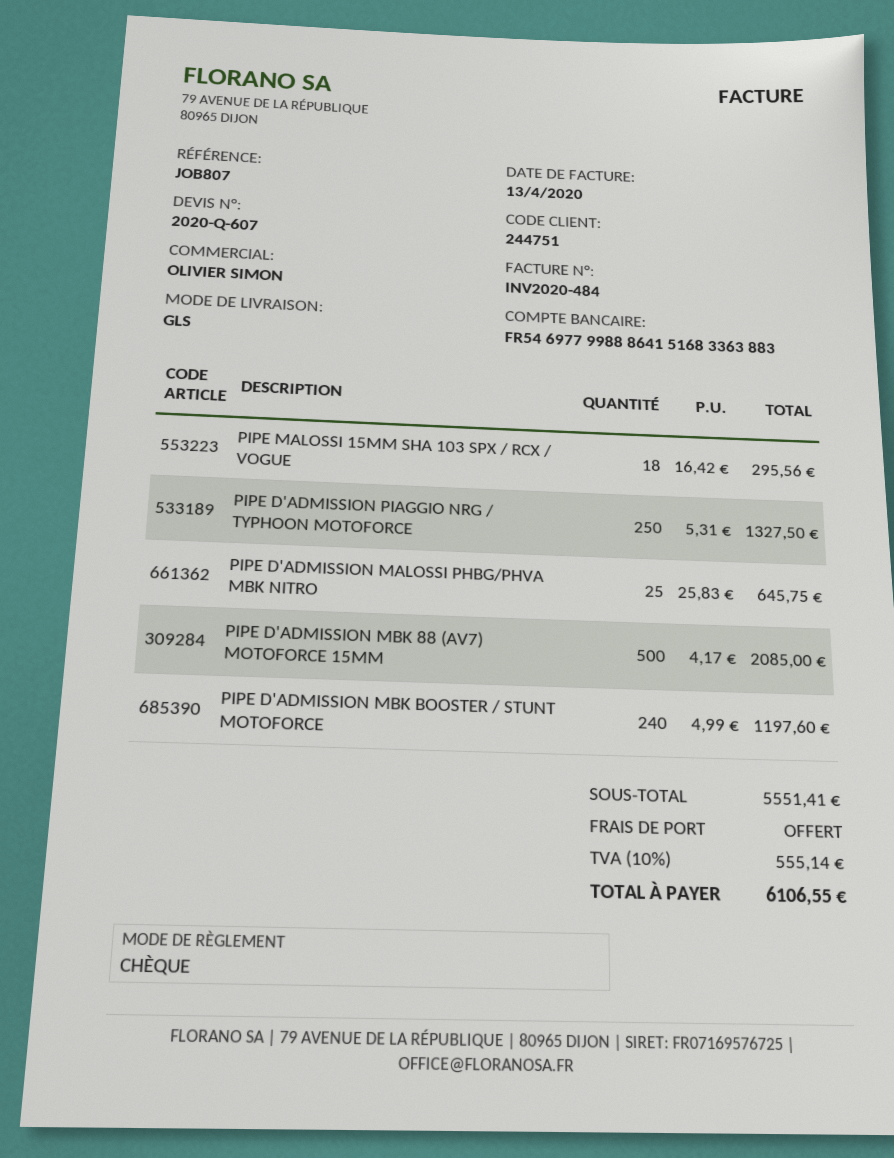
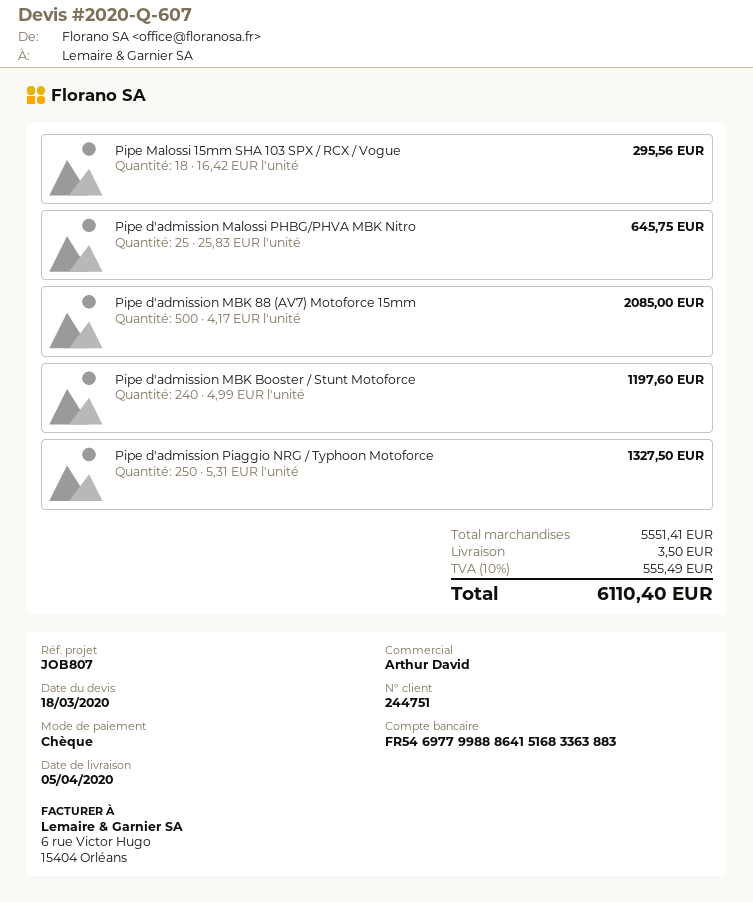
sales rep: OLIVIER SIMON -> Arthur David
shipping: 0.00 -> 3.50
tax: 10% = 555.14 -> 10% = 555.49
total: 6106.55 -> 6110.40

